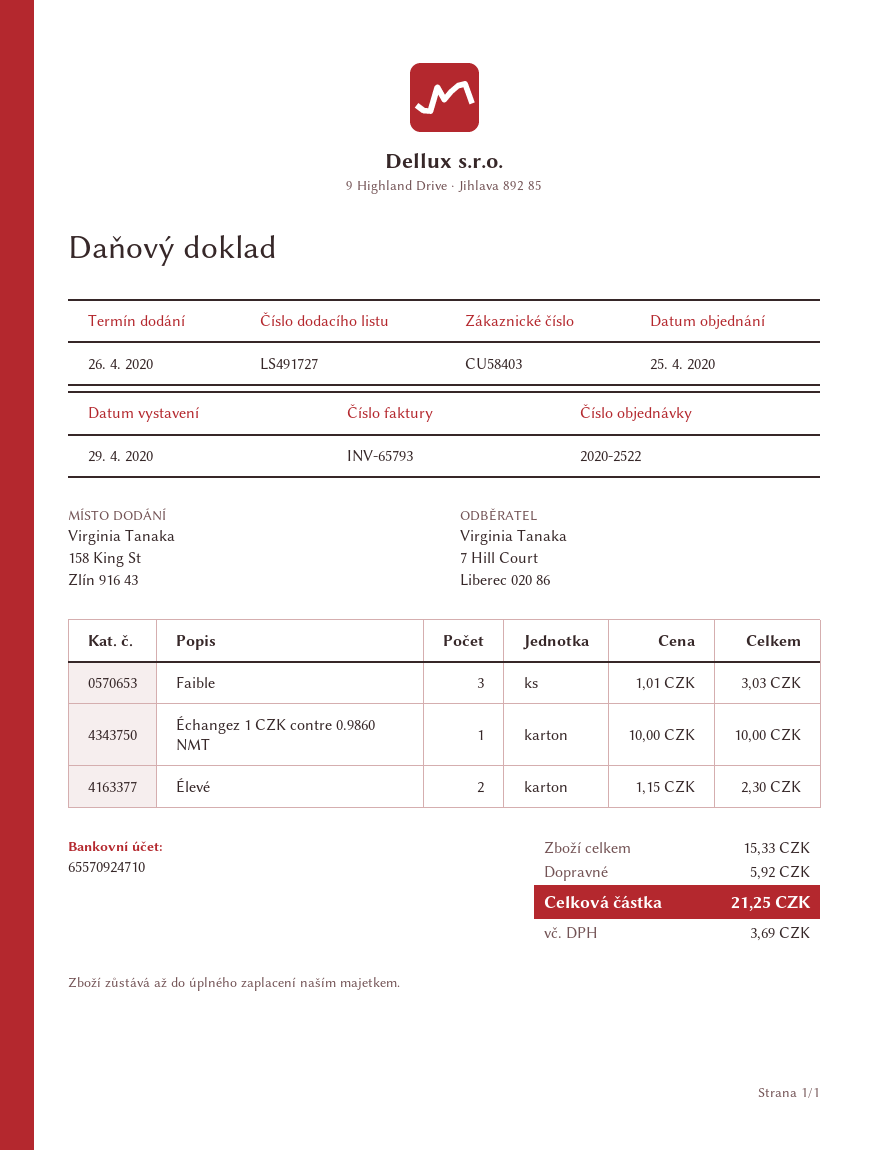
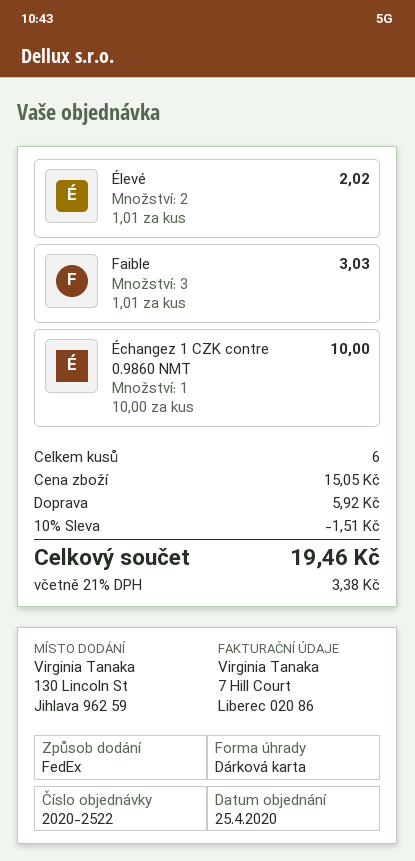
ship to: 158 King St, Zlín 916 43 -> 130 Lincoln St, Jihlava 962 59
Élevé: 2 x 1.15 = 2.30 -> 2 x 1.01 = 2.02
subtotal: 15.33 -> 15.05
discount: none -> 10% = 1.51
tax: 3.69 -> 3.38
total: 21.25 -> 19.46

